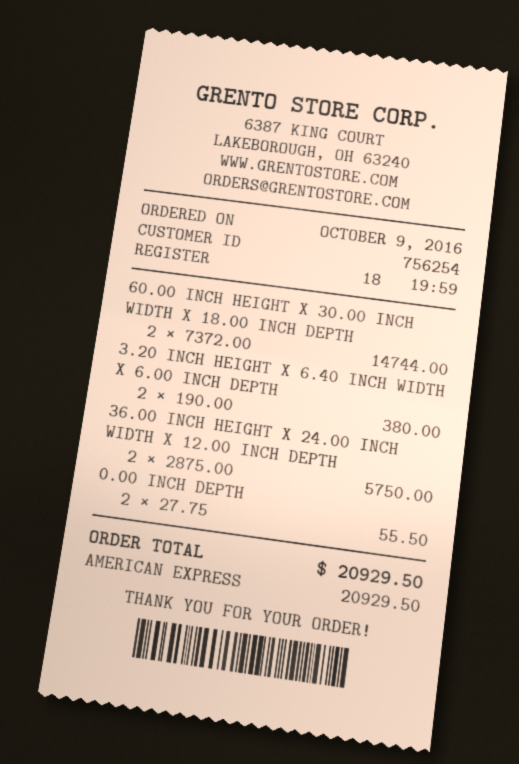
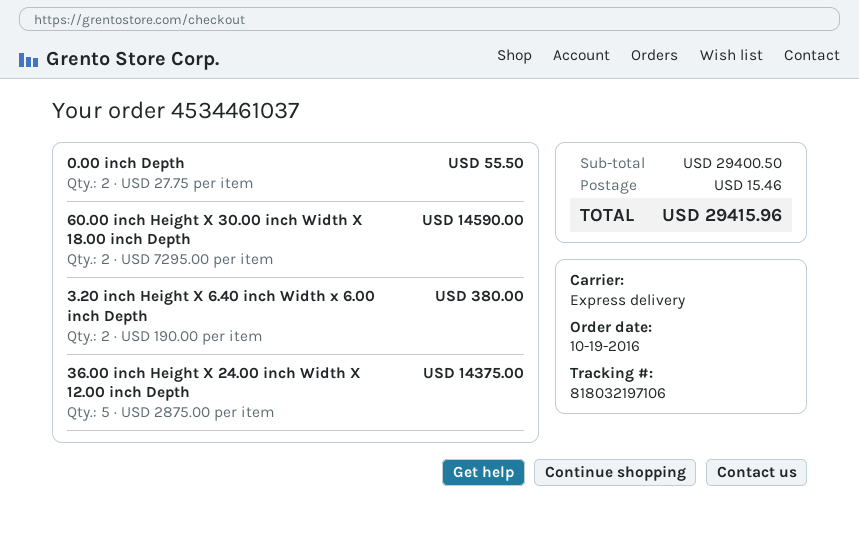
order date: 2016-10-09 -> 2016-10-19
60.00 INCH HEIGHT X 30.00 INCH WIDTH X 18.00 INCH DEPTH: 2 x 7372.00 = 14744.00 -> 2 x 7295.00 = 14590.00
36.00 INCH HEIGHT X 24.00 INCH WIDTH X 12.00 INCH DEPTH: 2 x 2875.00 = 5750.00 -> 5 x 2875.00 = 14375.00
shipping: none -> 15.46
total: 20929.50 -> 29415.96

